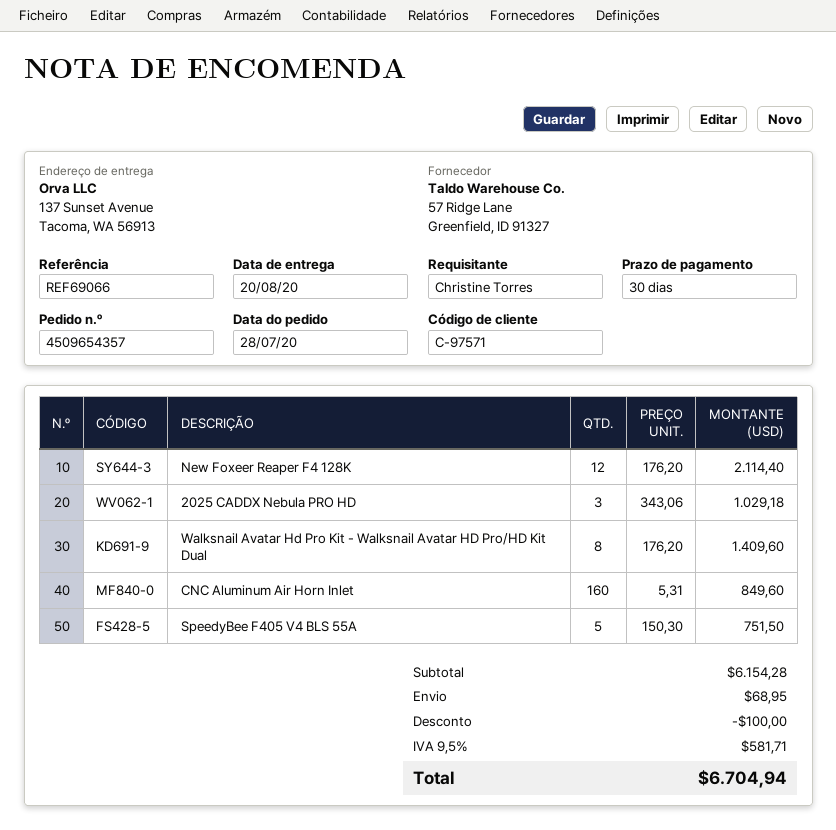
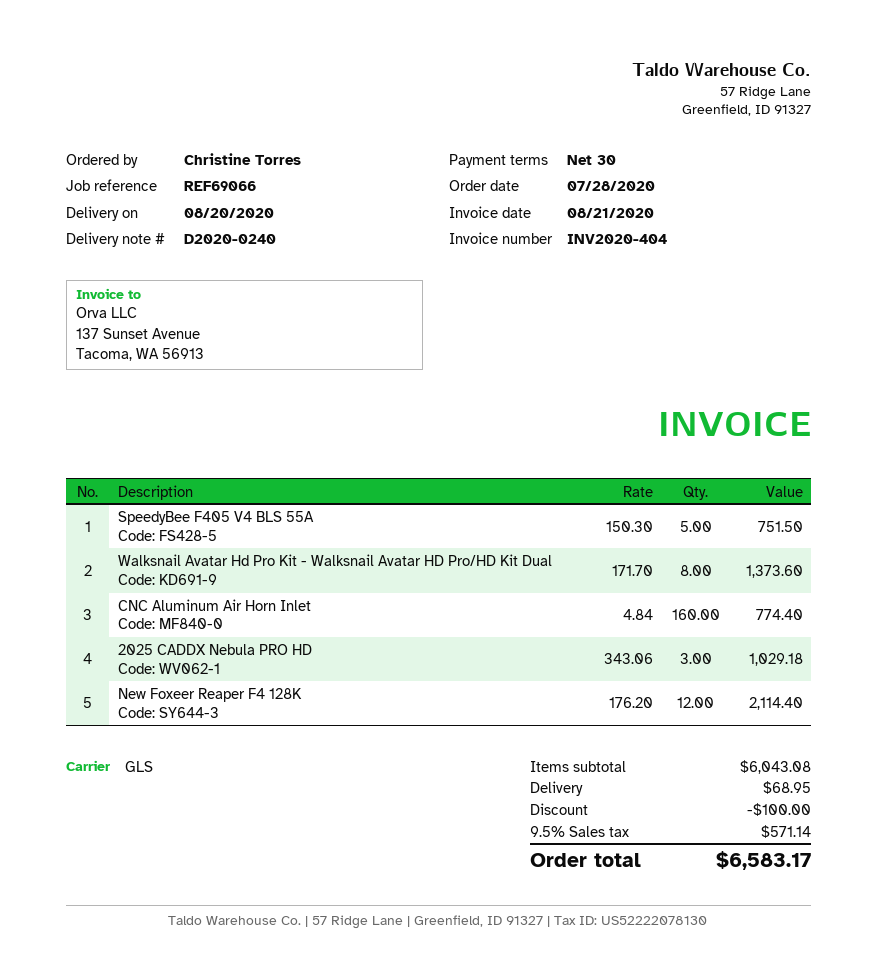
Walksnail Avatar Hd Pro Kit - Walksnail Avatar HD Pro/HD Kit Dual: 8 x 176.20 = 1409.60 -> 8 x 171.70 = 1373.60
CNC Aluminum Air Horn Inlet: 160 x 5.31 = 849.60 -> 160 x 4.84 = 774.40
subtotal: 6154.28 -> 6043.08
tax: 9.5% = 581.71 -> 9.5% = 571.14
total: 6704.94 -> 6583.17

